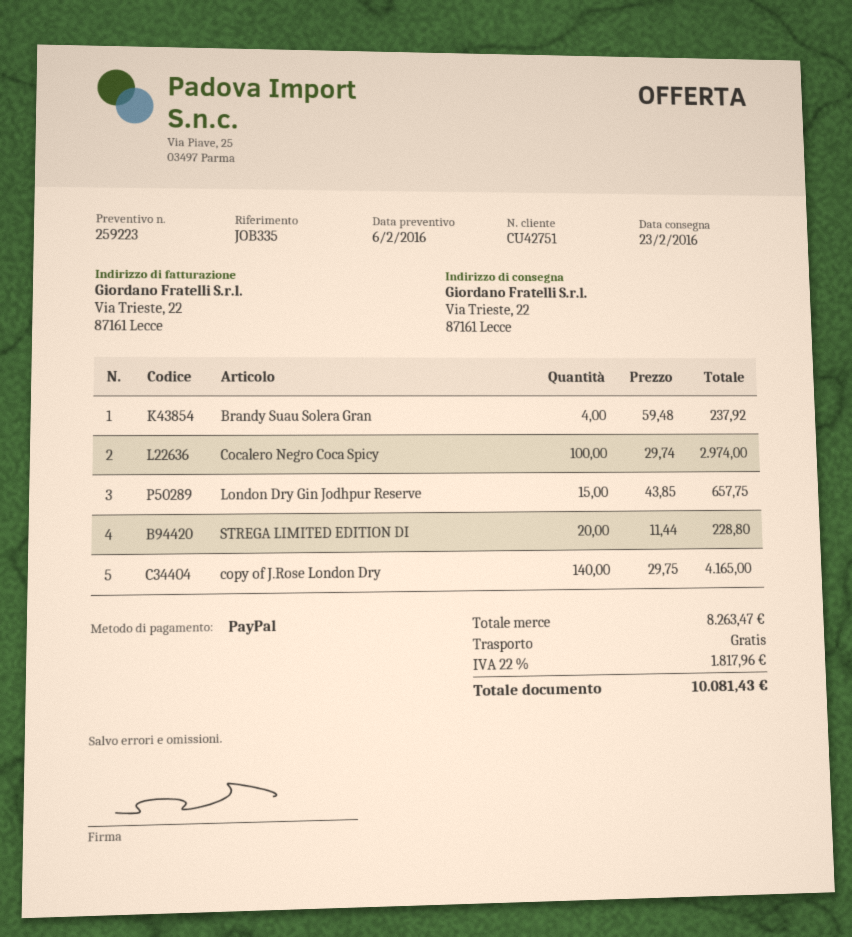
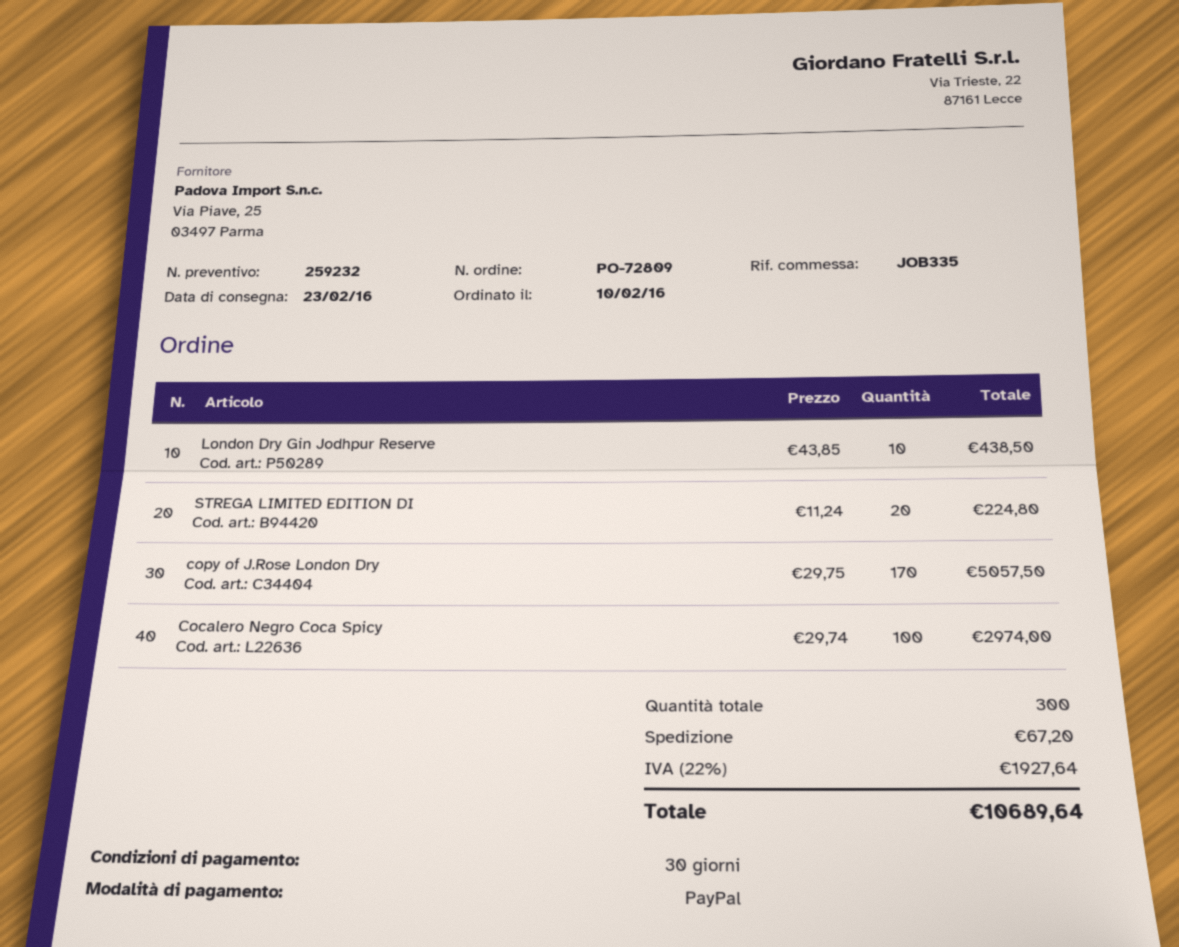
quote number: 259223 -> 259232
Brandy Suau Solera Gran: 4 x 59.48 = 237.92 -> none
London Dry Gin Jodhpur Reserve: 15 x 43.85 = 657.75 -> 10 x 43.85 = 438.50
STREGA LIMITED EDITION DI: 20 x 11.44 = 228.80 -> 20 x 11.24 = 224.80
copy of J.Rose London Dry: 140 x 29.75 = 4165.00 -> 170 x 29.75 = 5057.50
shipping: 0.00 -> 67.20
tax: 22% = 1817.96 -> 22% = 1927.64
total: 10081.43 -> 10689.64

